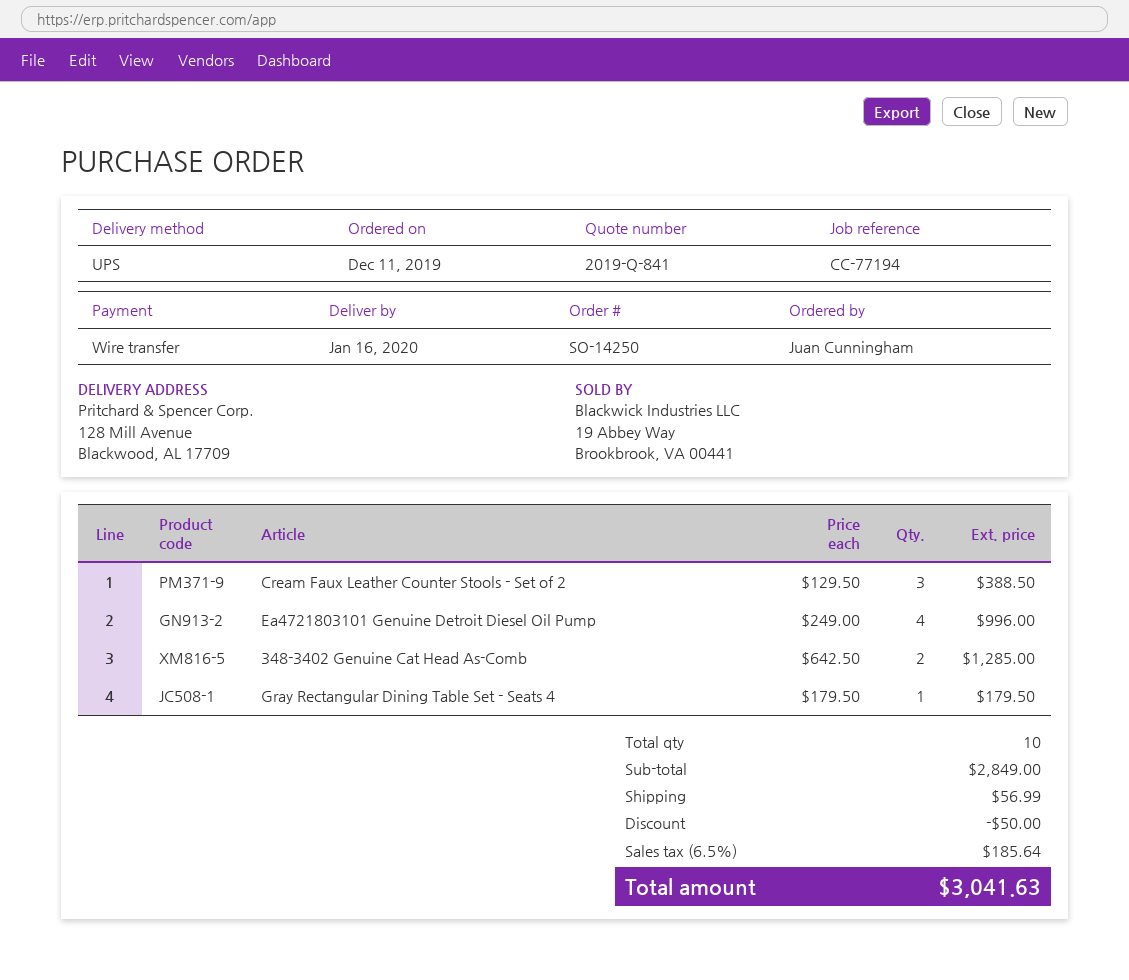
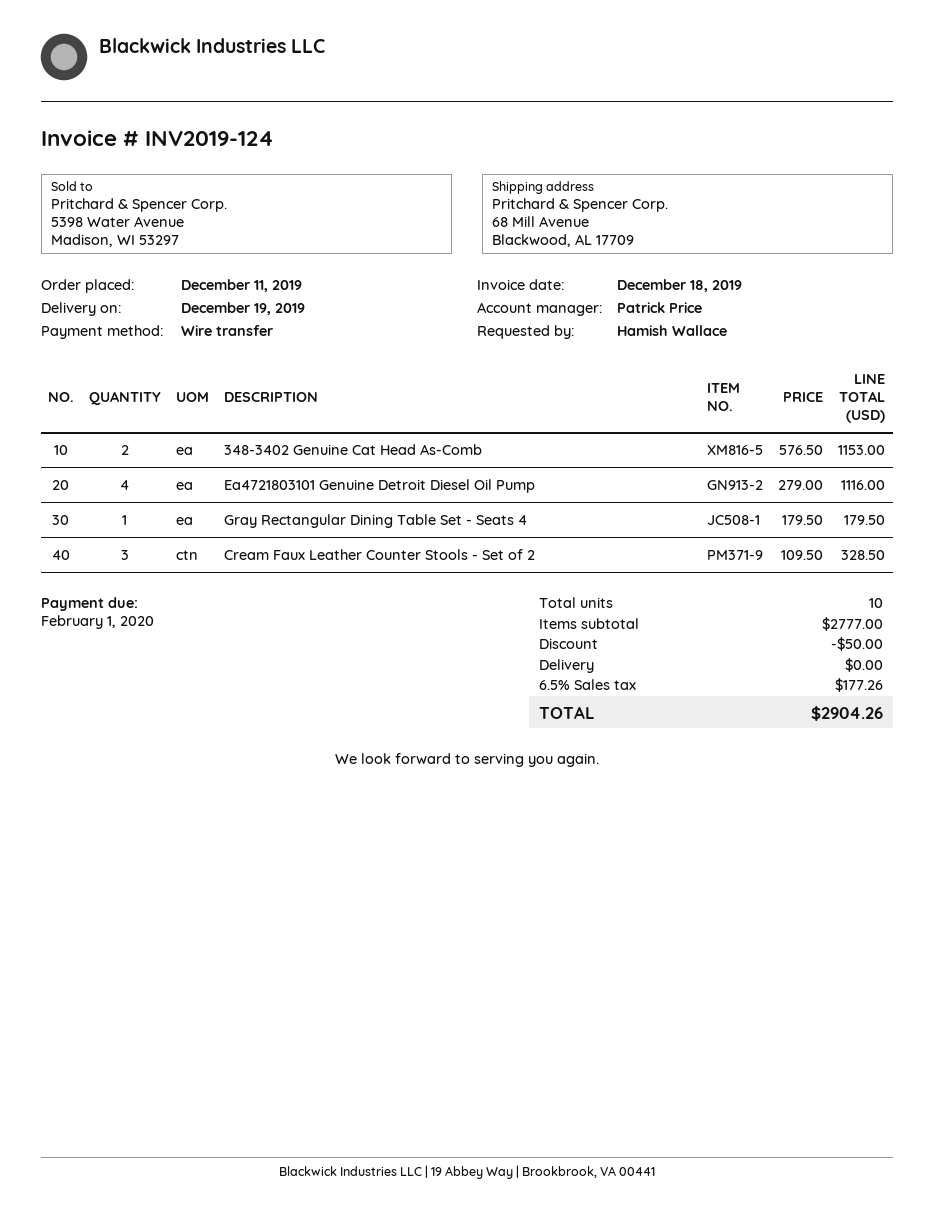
delivery date: 2020-01-16 -> 2019-12-19
ordered by: Juan Cunningham -> Hamish Wallace
ship to: 128 Mill Avenue, Blackwood, AL 17709 -> 68 Mill Avenue, Blackwood, AL 17709
Cream Faux Leather Counter Stools - Set of 2: 3 x 129.50 = 388.50 -> 3 x 109.50 = 328.50
Ea4721803101 Genuine Detroit Diesel Oil Pump: 4 x 249.00 = 996.00 -> 4 x 279.00 = 1116.00
348-3402 Genuine Cat Head As-Comb: 2 x 642.50 = 1285.00 -> 2 x 576.50 = 1153.00
subtotal: 2849.00 -> 2777.00
shipping: 56.99 -> 0.00
tax: 6.5% = 185.64 -> 6.5% = 177.26
total: 3041.63 -> 2904.26

